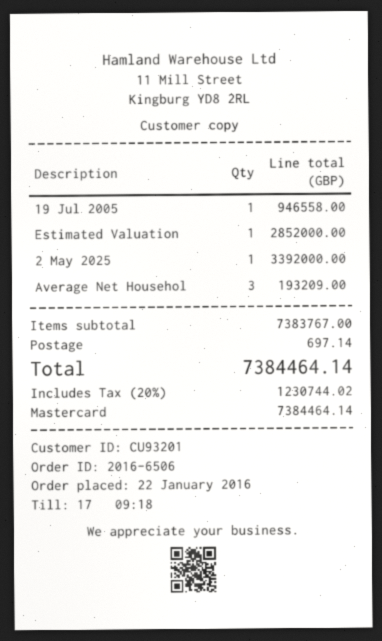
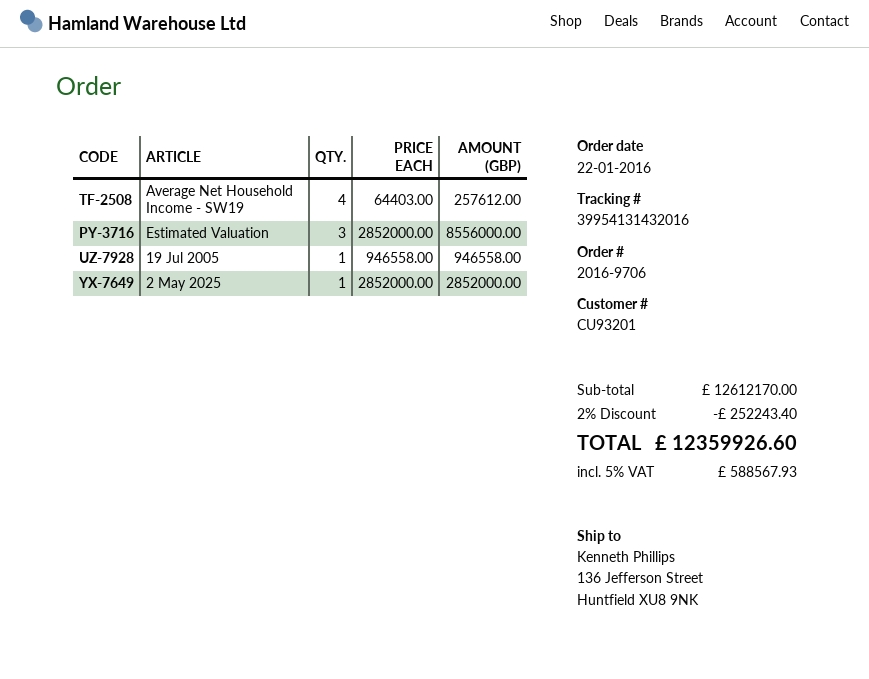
order number: 2016-6506 -> 2016-9706
Estimated Valuation: 1 for 2852000.00 -> 3 for 8556000.00
2 May 2025: 1 for 3392000.00 -> 1 for 2852000.00
Average Net Househol: 3 for 193209.00 -> 4 for 257612.00
subtotal: 7383767.00 -> 12612170.00
discount: none -> 2% = 252243.40
shipping: 697.14 -> none
tax: 20% = 1230744.02 -> 5% = 588567.93
total: 7384464.14 -> 12359926.60

